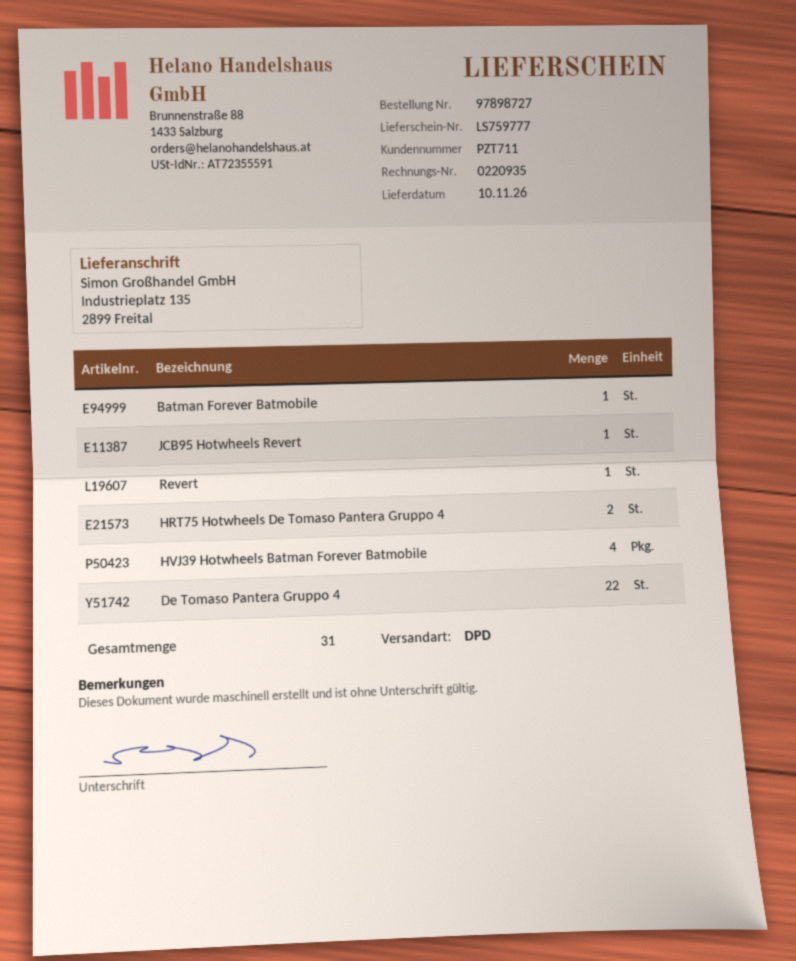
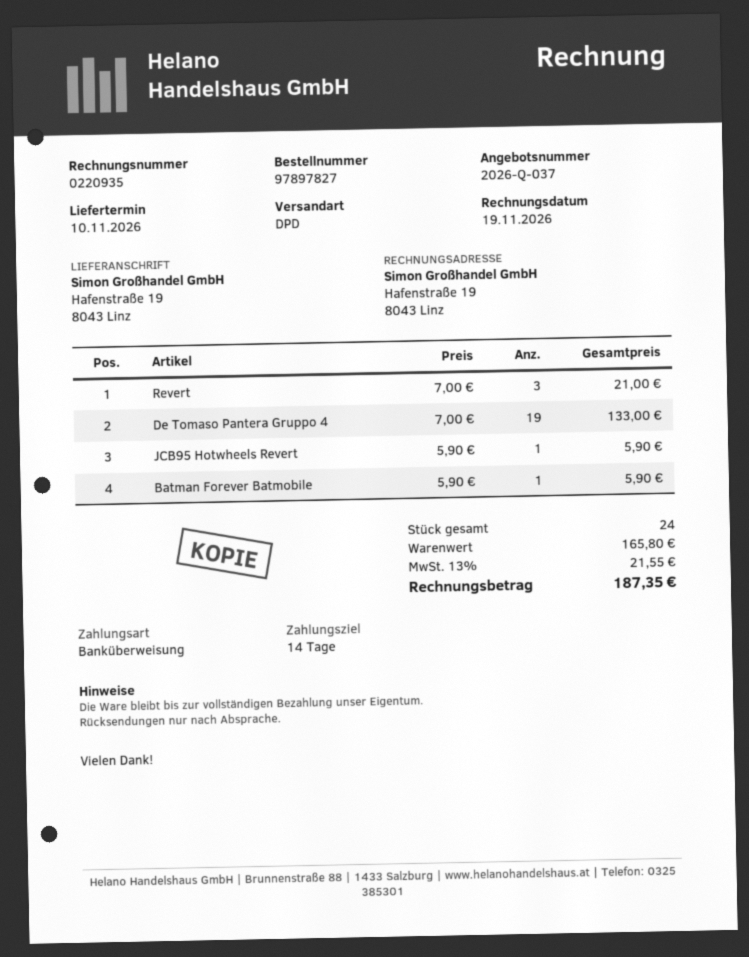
order number: 97898727 -> 97897827
ship to: Industrieplatz 135, 2899 Freital -> Hafenstraße 19, 8043 Linz
Revert: 1 -> 3
HRT75 Hotwheels De Tomaso Pantera Gruppo 4: 2 -> none
HVJ39 Hotwheels Batman Forever Batmobile: 4 -> none
De Tomaso Pantera Gruppo 4: 22 -> 19
total quantity: 31 -> 24

